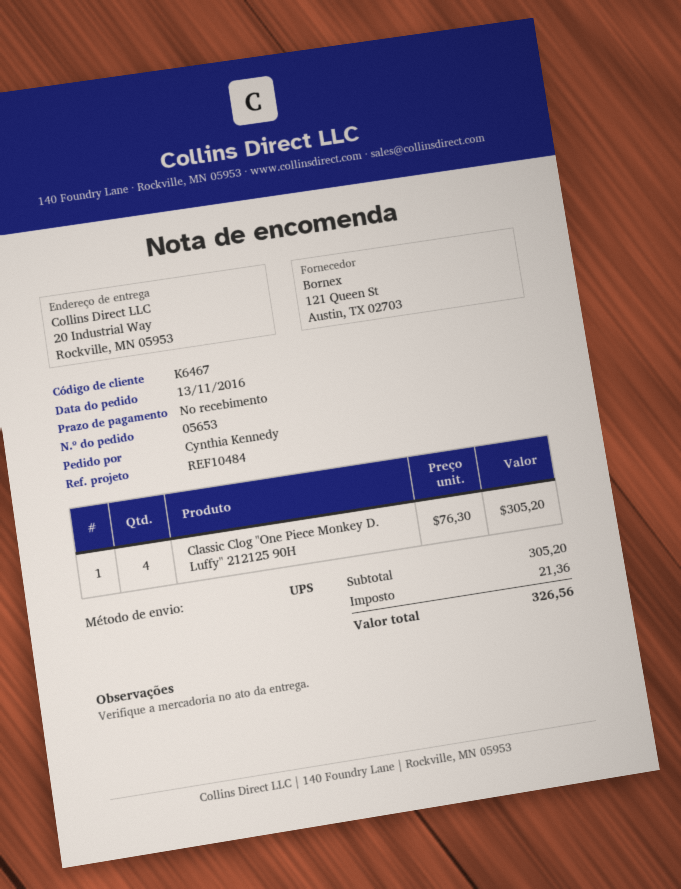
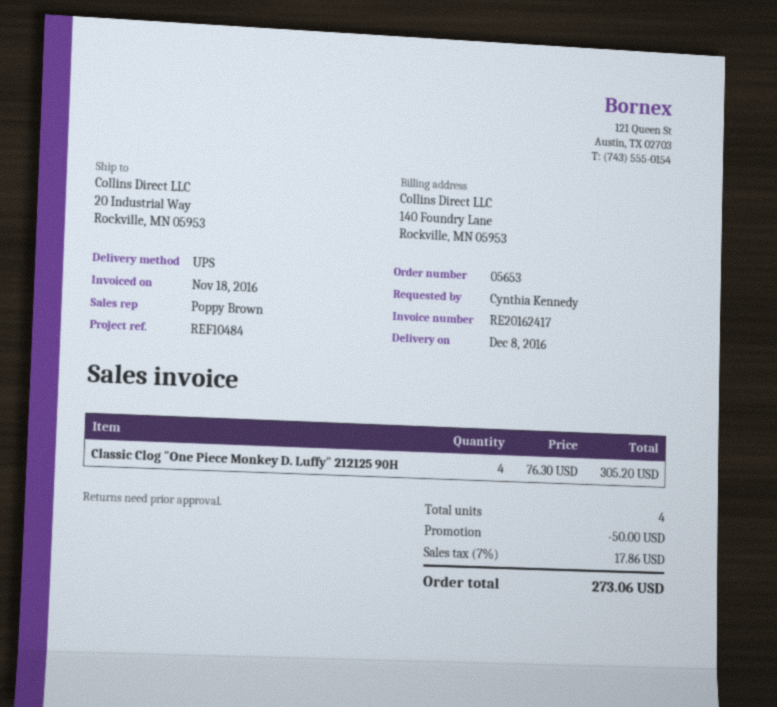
discount: none -> 50.00
tax: 21.36 -> 17.86
total: 326.56 -> 273.06

